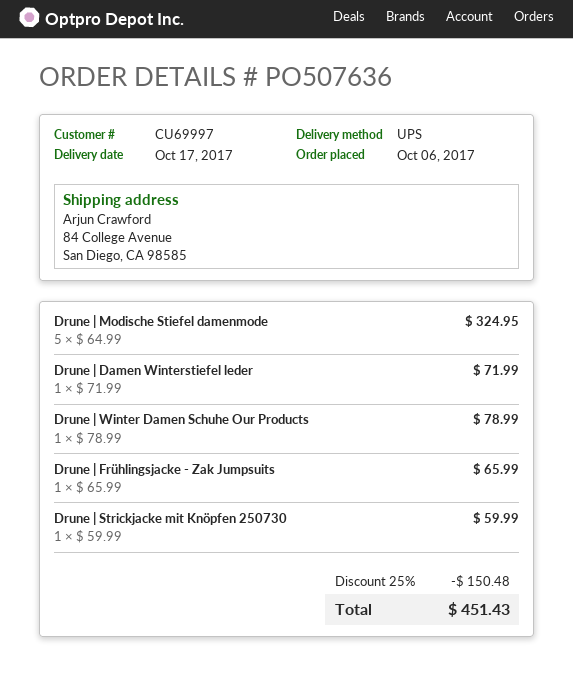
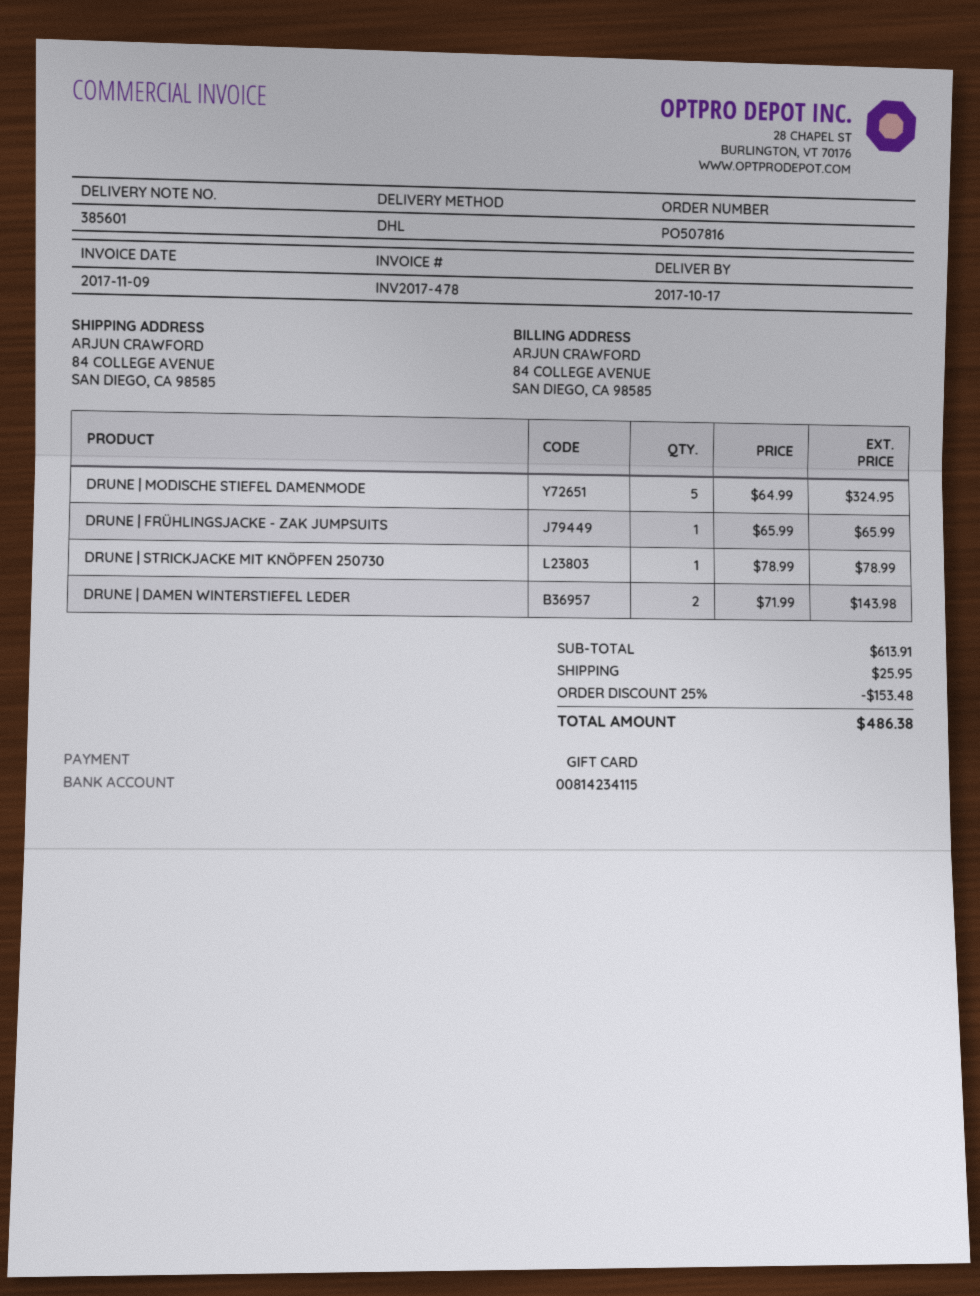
order number: PO507636 -> PO507816
shipping method: UPS -> DHL
Drune | Damen Winterstiefel leder: 1 x 71.99 = 71.99 -> 2 x 71.99 = 143.98
Drune | Winter Damen Schuhe Our Products: 1 x 78.99 = 78.99 -> none
Drune | Strickjacke mit Knöpfen 250730: 1 x 59.99 = 59.99 -> 1 x 78.99 = 78.99
discount: 25% = 150.48 -> 25% = 153.48
shipping: none -> 25.95
total: 451.43 -> 486.38

